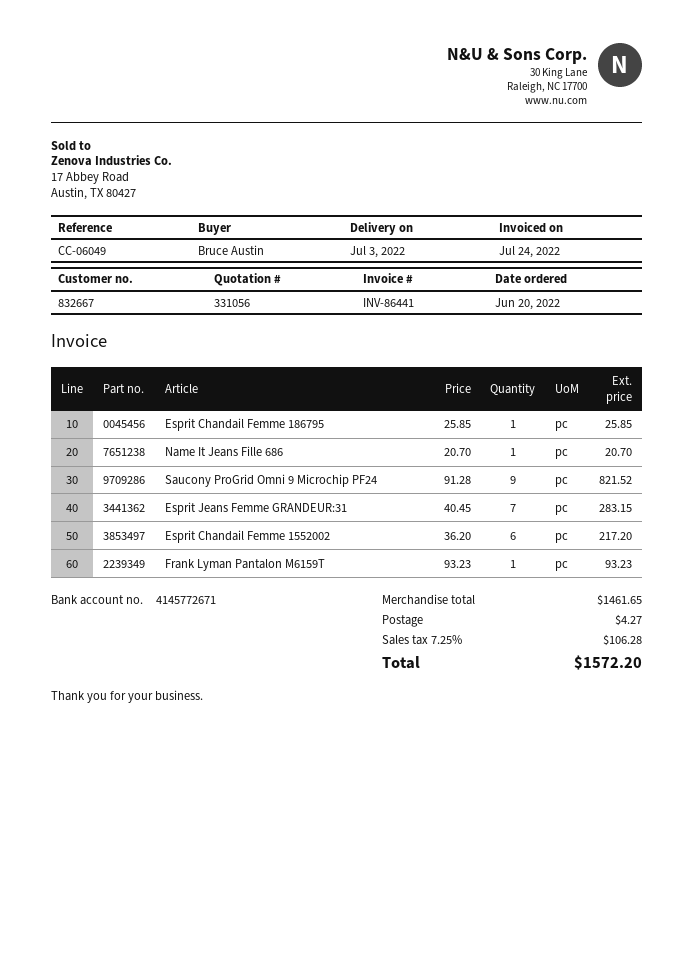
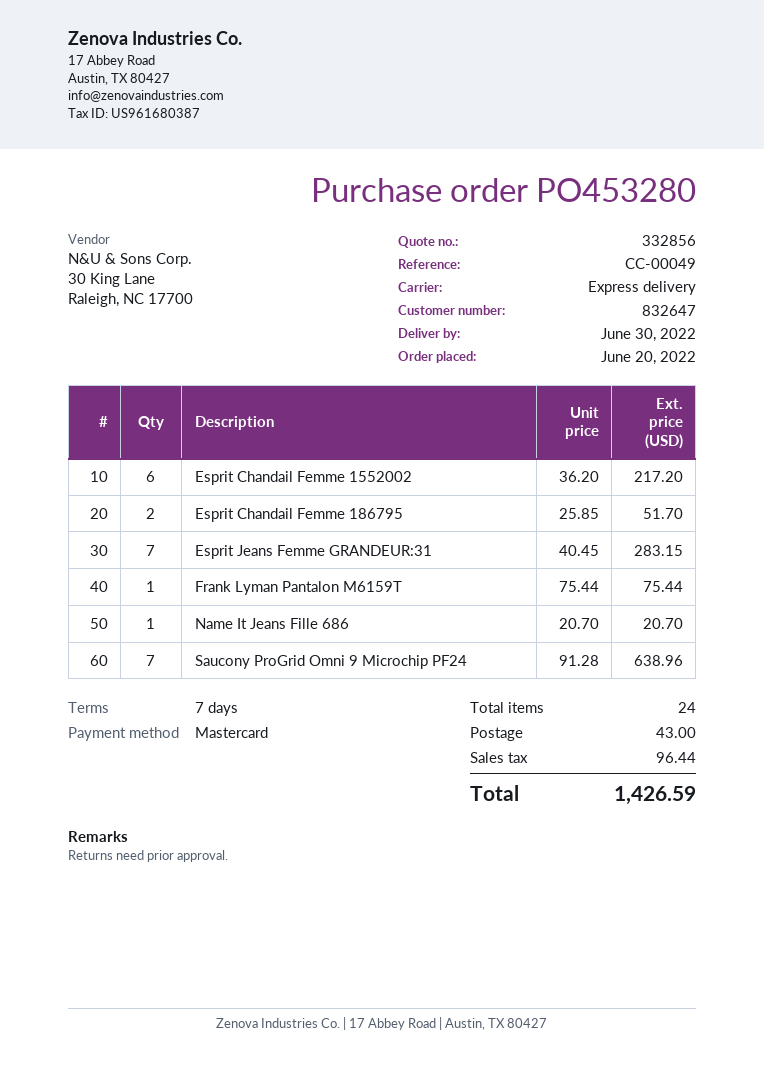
quote number: 331056 -> 332856
delivery date: 2022-07-03 -> 2022-06-30
customer number: 832667 -> 832647
reference: CC-06049 -> CC-00049
Esprit Chandail Femme 186795: 1 x 25.85 = 25.85 -> 2 x 25.85 = 51.70
Saucony ProGrid Omni 9 Microchip PF24: 9 x 91.28 = 821.52 -> 7 x 91.28 = 638.96
Frank Lyman Pantalon M6159T: 1 x 93.23 = 93.23 -> 1 x 75.44 = 75.44
shipping: 4.27 -> 43.00
tax: 106.28 -> 96.44
total: 1572.20 -> 1426.59

